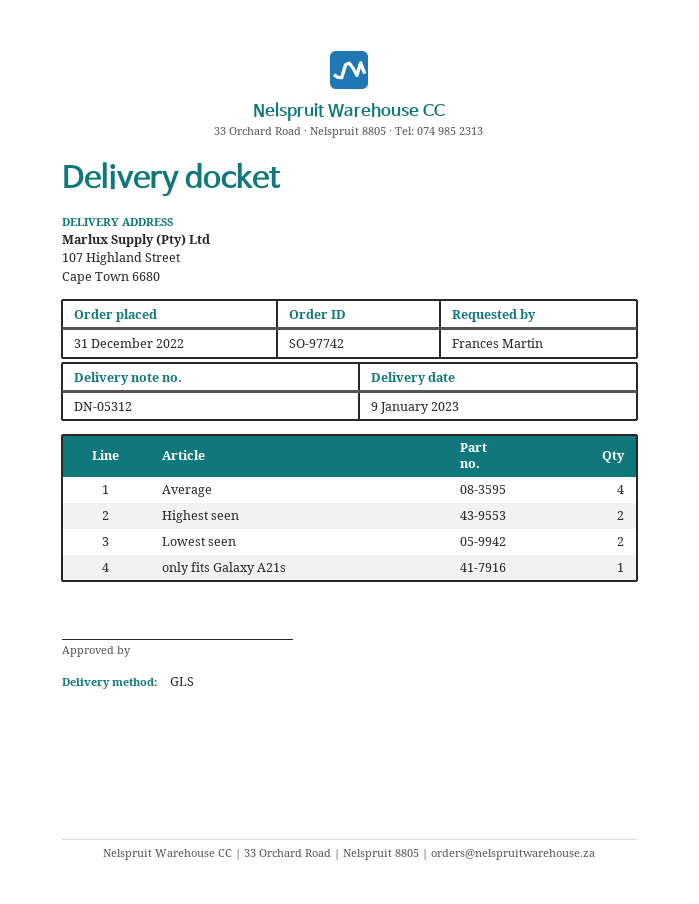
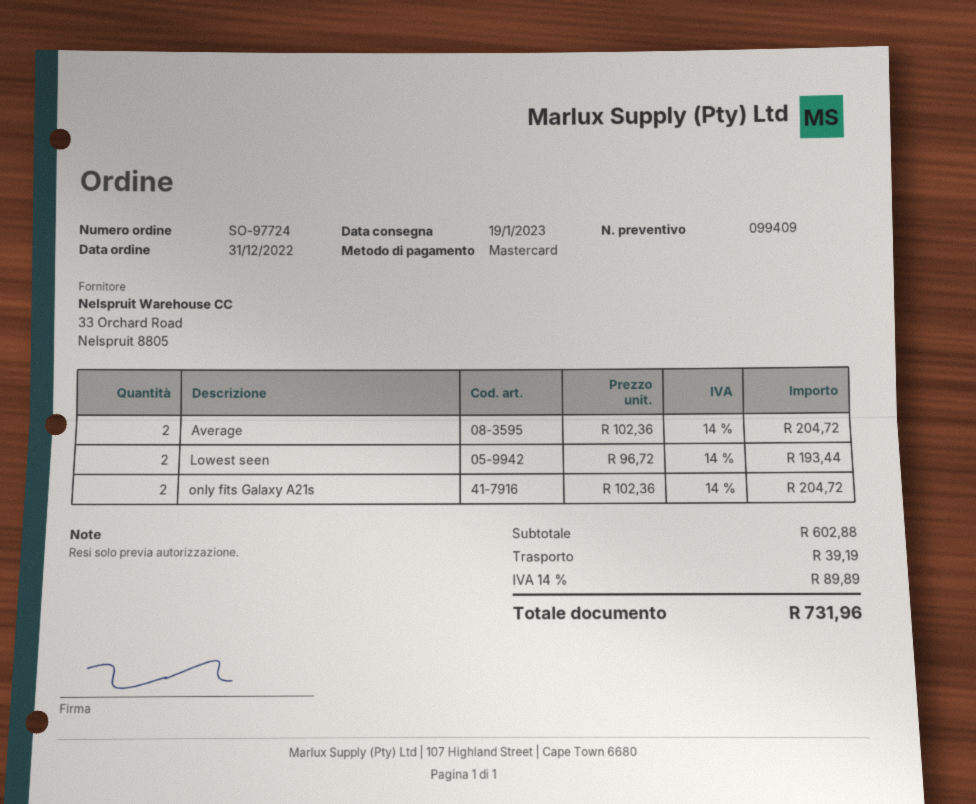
order number: SO-97742 -> SO-97724
delivery date: 2023-01-09 -> 2023-01-19
Average: 4 -> 2
Highest seen: 2 -> none
only fits Galaxy A21s: 1 -> 2

